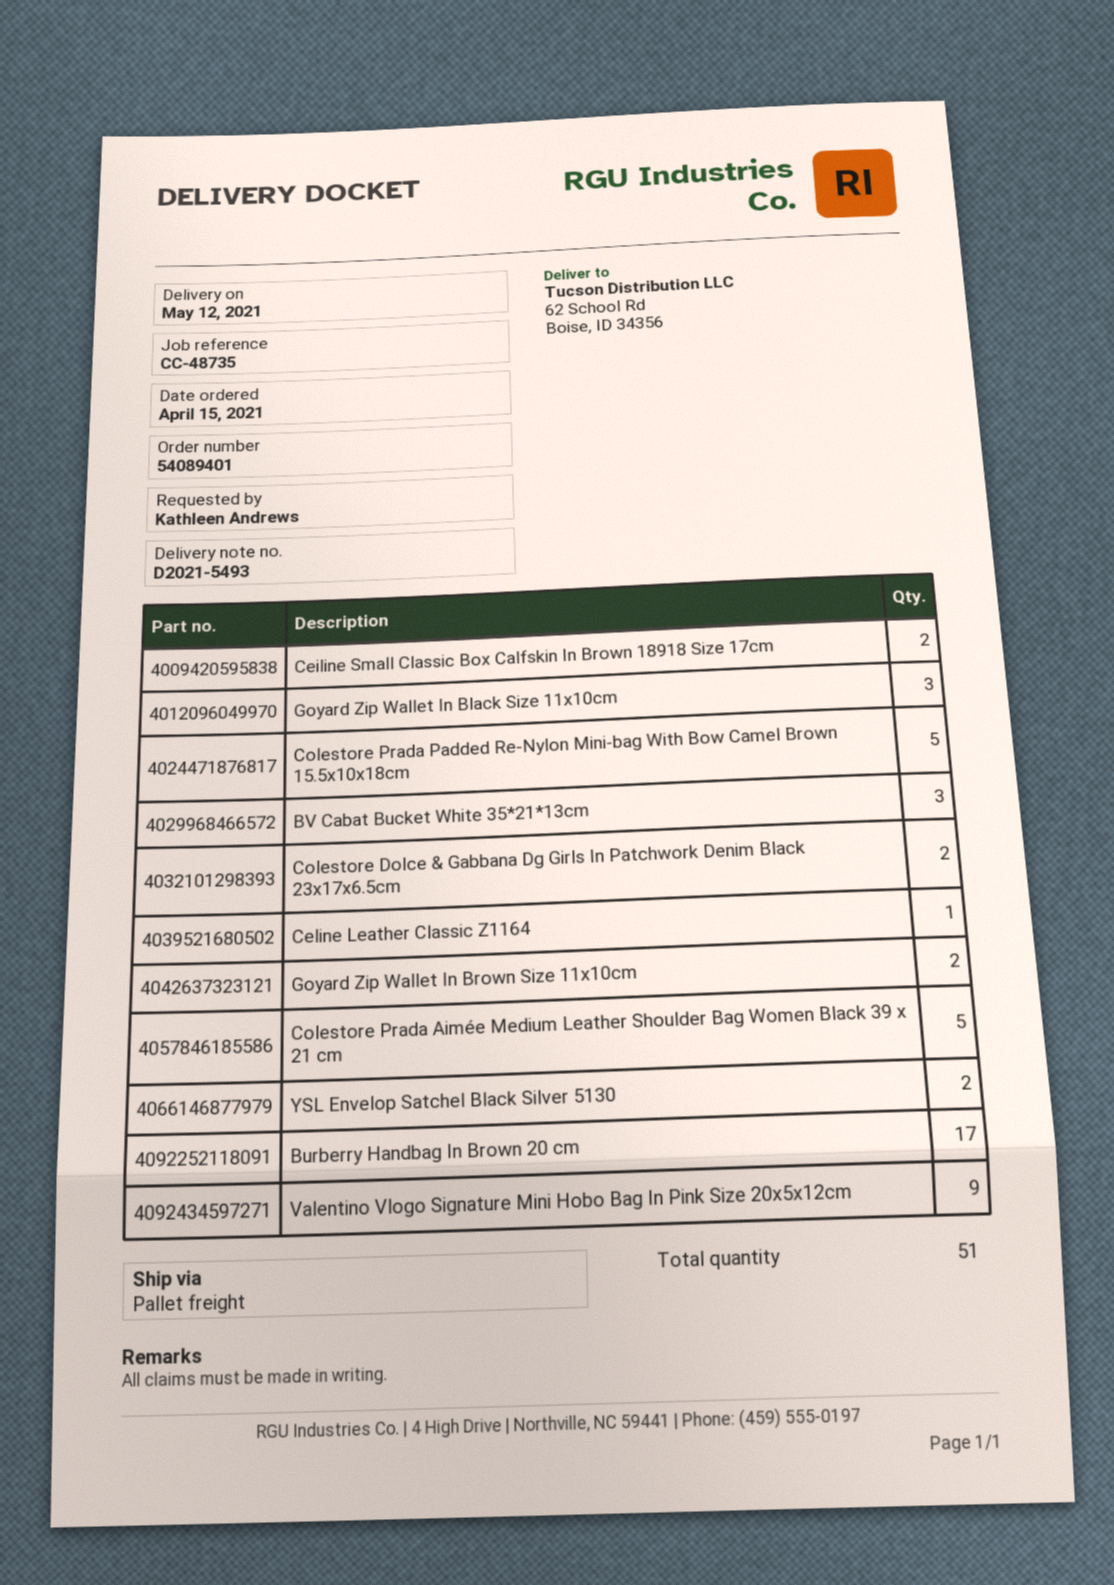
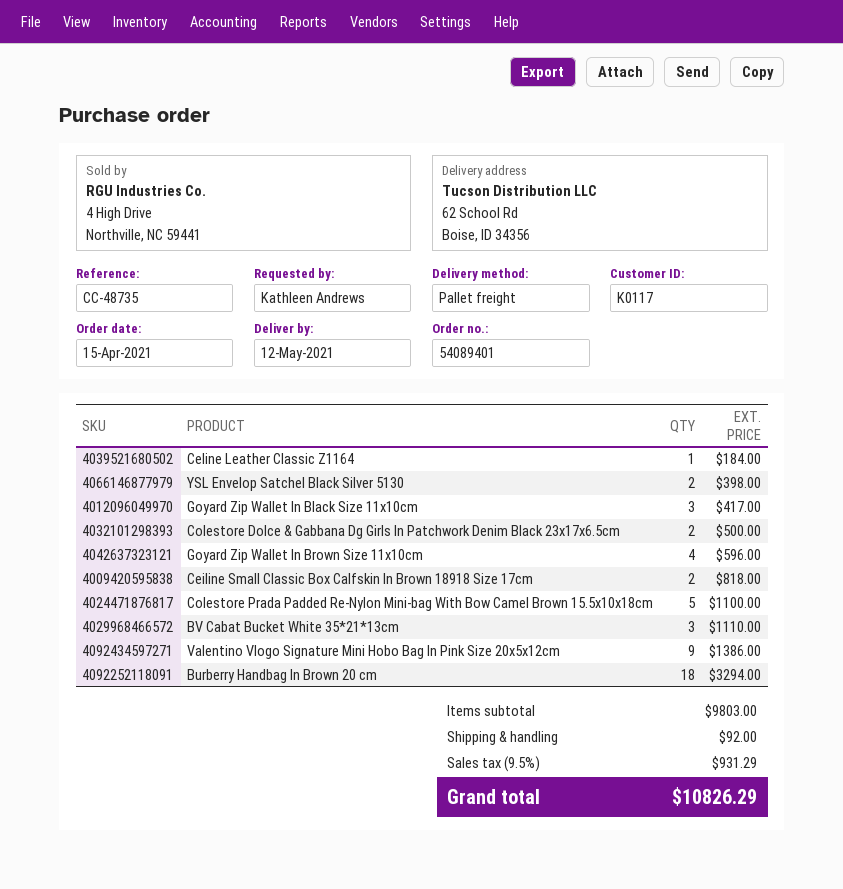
Goyard Zip Wallet In Brown Size 11x10cm: 2 -> 4
Colestore Prada Aimée Medium Leather Shoulder Bag Women Black 39 x 21 cm: 5 -> none
Burberry Handbag In Brown 20 cm: 17 -> 18

